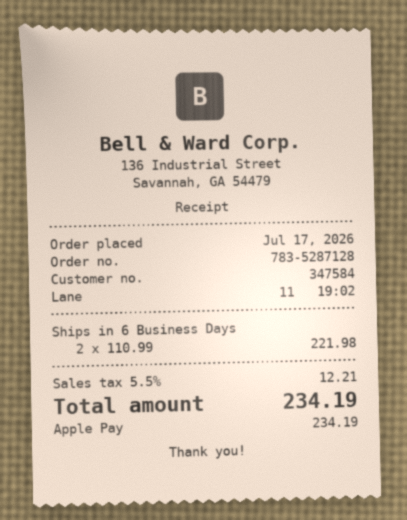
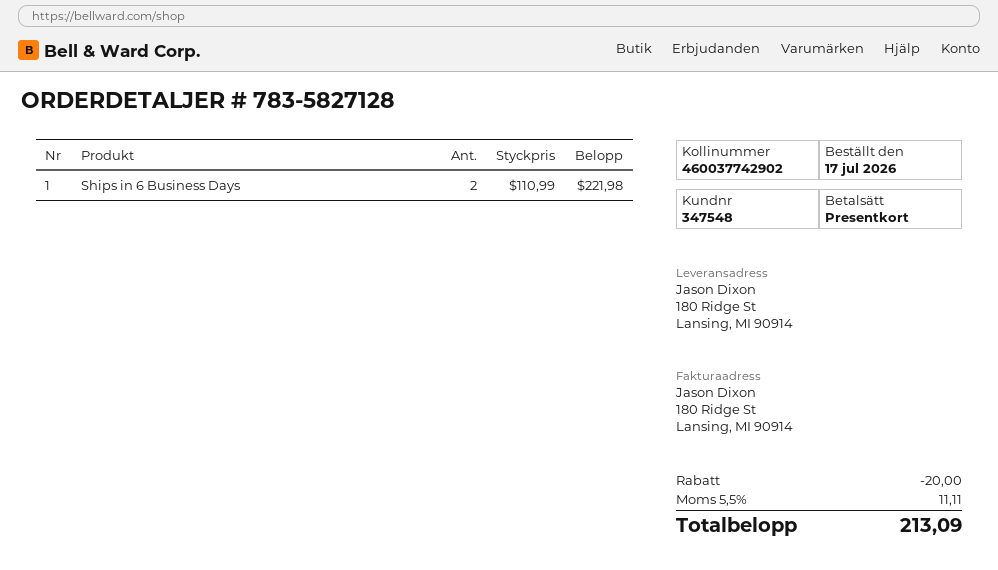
order number: 783-5287128 -> 783-5827128
customer number: 347584 -> 347548
payment method: Apple Pay -> gift card
discount: none -> 20.00
tax: 5.5% = 12.21 -> 5.5% = 11.11
total: 234.19 -> 213.09

